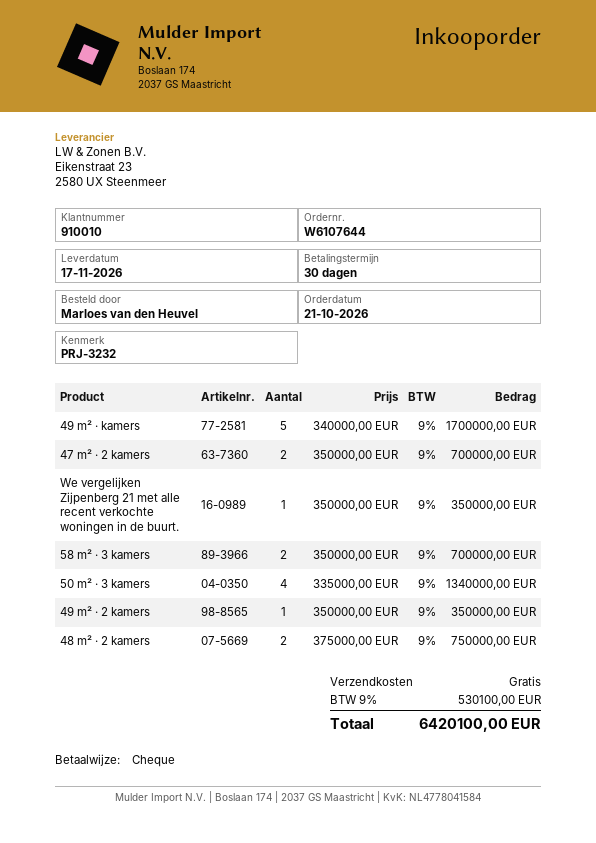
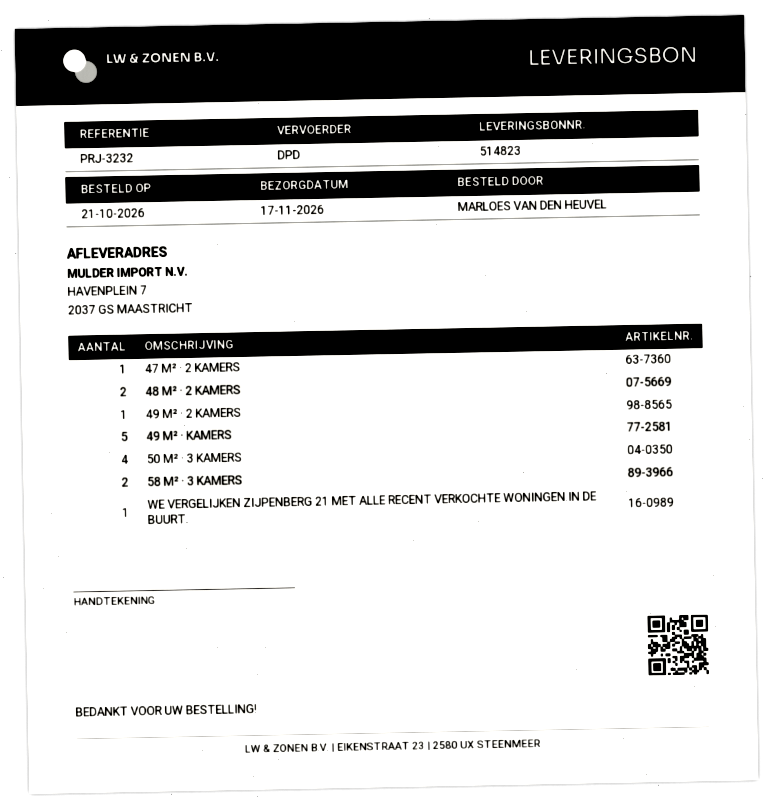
47 m² · 2 kamers: 2 -> 1

